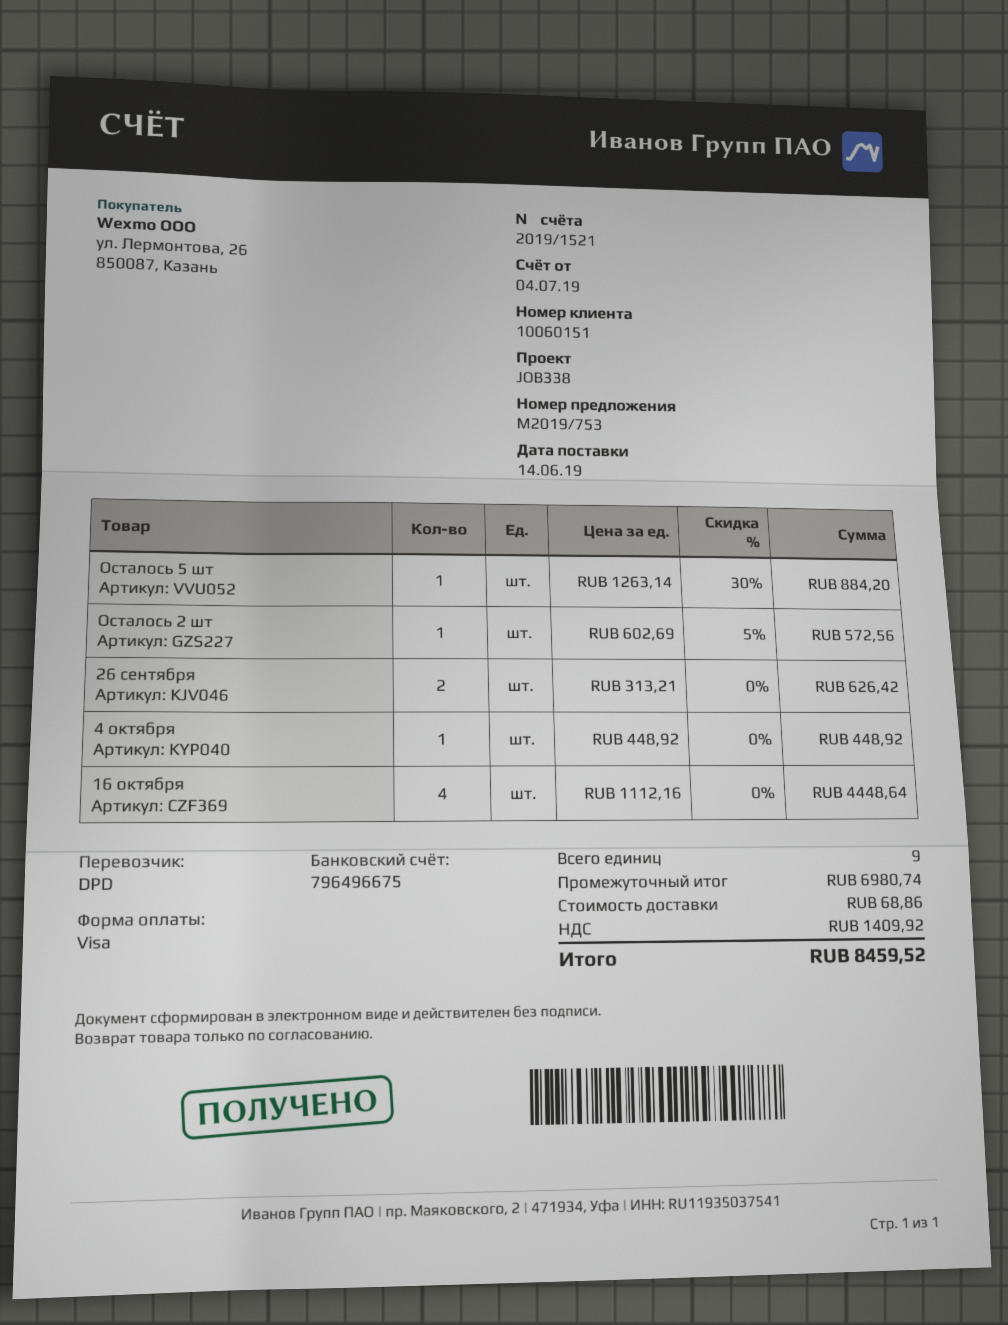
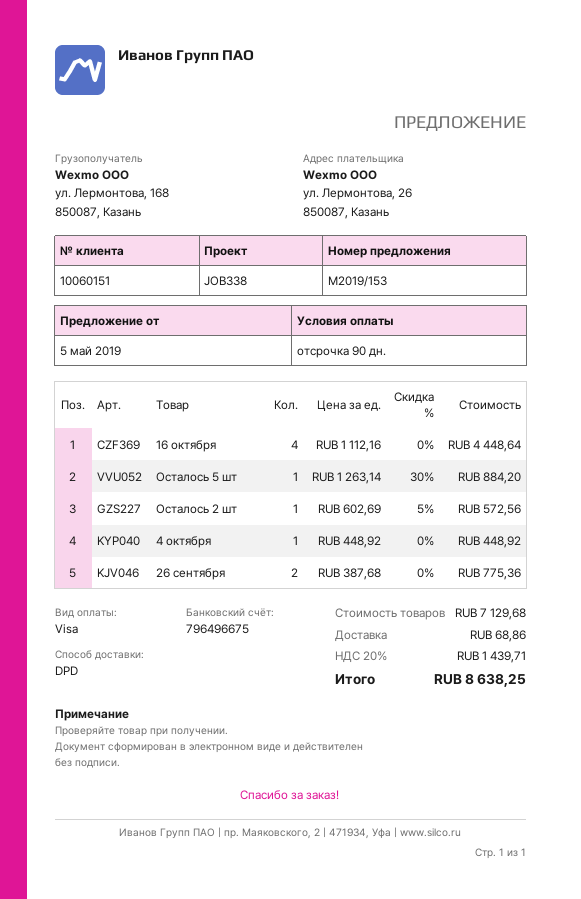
quote number: M2019/753 -> M2019/153
26 сентября: 2 x 313.21 = 626.42 -> 2 x 387.68 = 775.36
subtotal: 6980.74 -> 7129.68
tax: 1409.92 -> 1439.71
total: 8459.52 -> 8638.25

